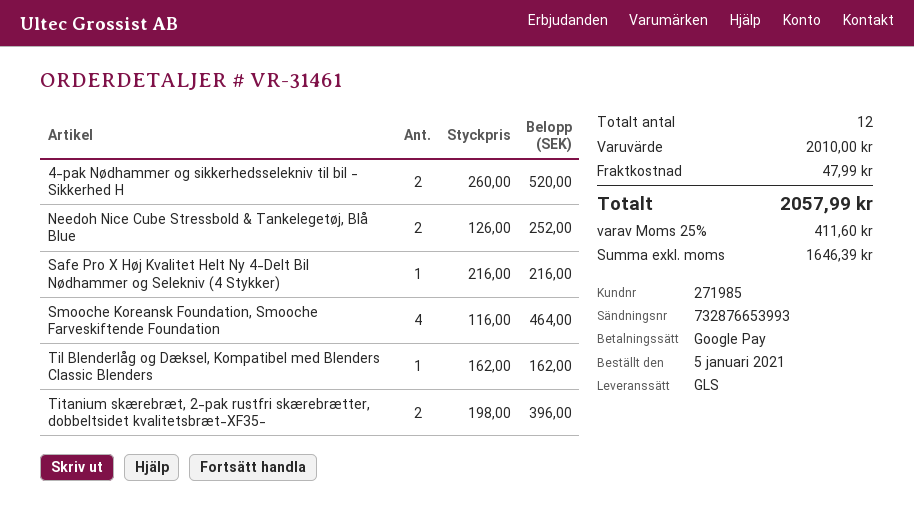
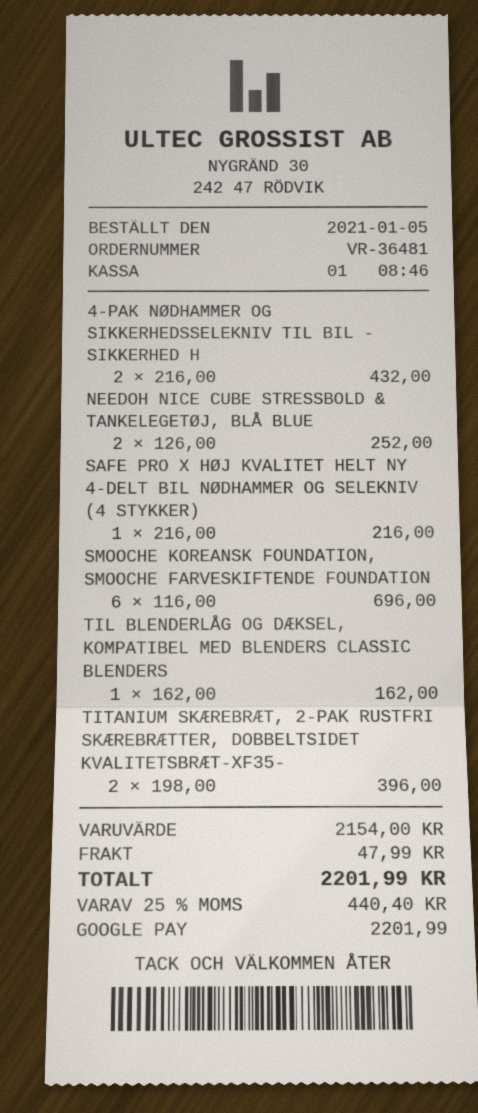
order number: VR-31461 -> VR-36481
4-pak Nødhammer og sikkerhedsselekniv til bil - Sikkerhed H: 2 x 260.00 = 520.00 -> 2 x 216.00 = 432.00
Smooche Koreansk Foundation, Smooche Farveskiftende Foundation: 4 x 116.00 = 464.00 -> 6 x 116.00 = 696.00
subtotal: 2010.00 -> 2154.00
tax: 25% = 411.60 -> 25% = 440.40
total: 2057.99 -> 2201.99

